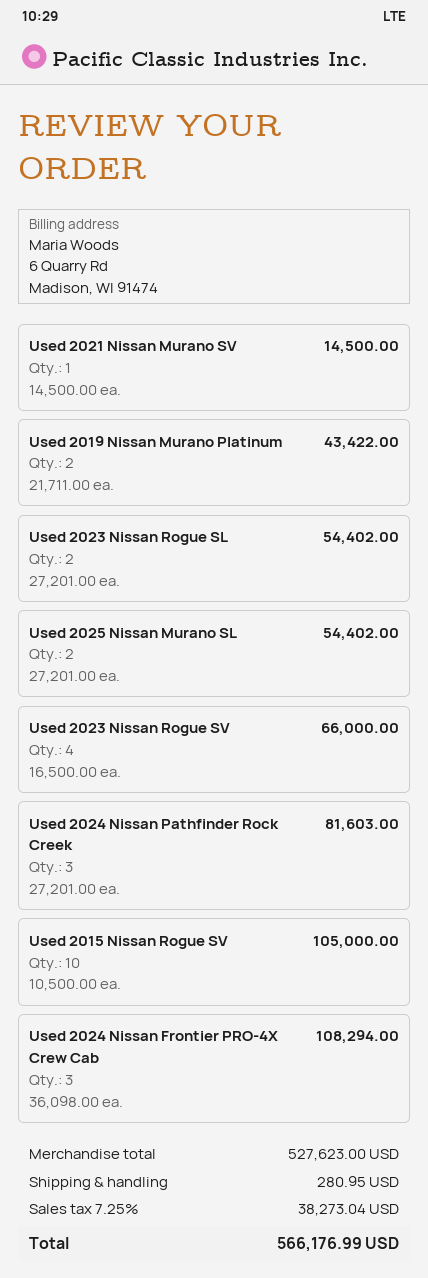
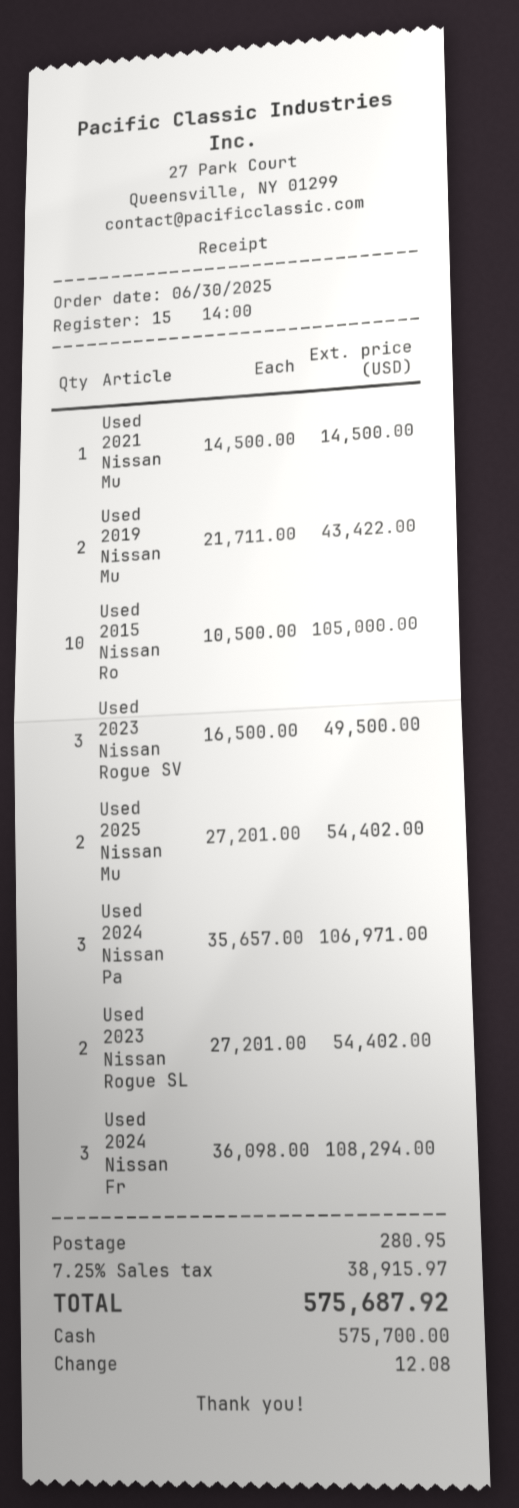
Used 2023 Nissan Rogue SV: 4 x 16500.00 = 66000.00 -> 3 x 16500.00 = 49500.00
Used 2024 Nissan Pathfinder Rock Creek: 3 x 27201.00 = 81603.00 -> 3 x 35657.00 = 106971.00
tax: 7.25% = 38273.04 -> 7.25% = 38915.97
total: 566176.99 -> 575687.92

